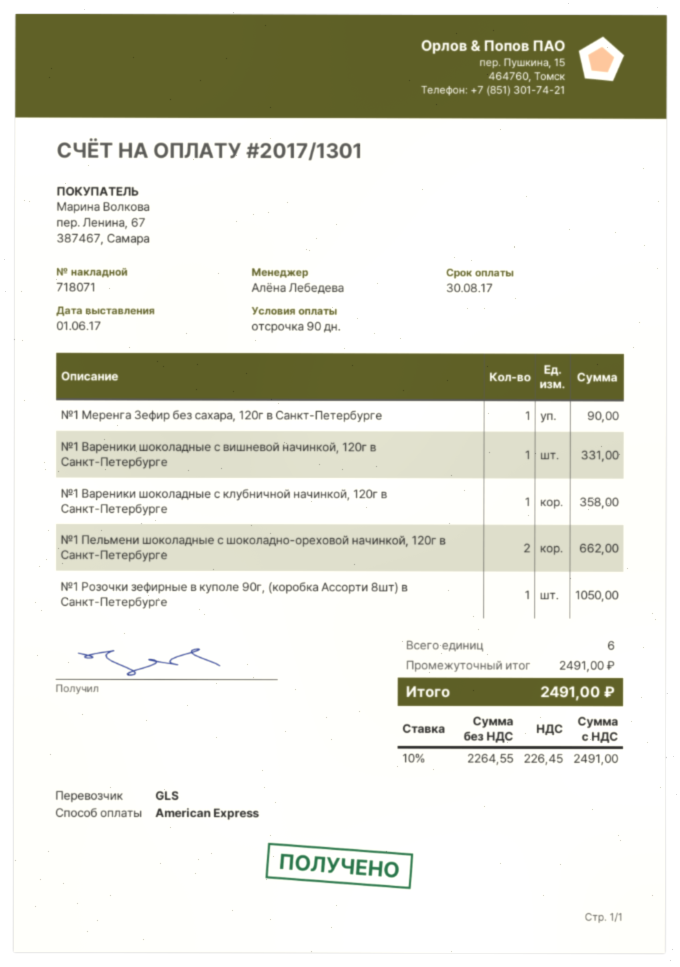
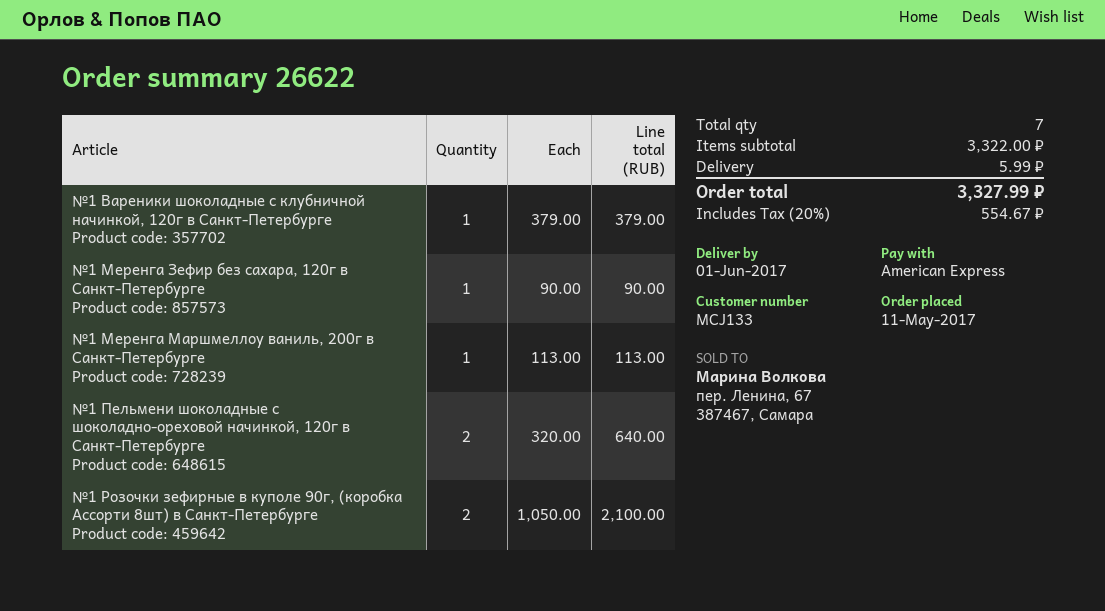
№1 Вареники шоколадные с вишневой начинкой, 120г в Санкт-Петербурге: 1 for 331.00 -> none
№1 Вареники шоколадные с клубничной начинкой, 120г в Санкт-Петербурге: 1 for 358.00 -> 1 for 379.00
№1 Пельмени шоколадные с шоколадно-ореховой начинкой, 120г в Санкт-Петербурге: 2 for 662.00 -> 2 for 640.00
№1 Розочки зефирные в куполе 90г, (коробка Ассорти 8шт) в Санкт-Петербурге: 1 for 1050.00 -> 2 for 2100.00
№1 Меренга Маршмеллоу ваниль, 200г в Санкт-Петербурге: none -> 1 for 113.00
total quantity: 6 -> 7
subtotal: 2491.00 -> 3322.00
shipping: none -> 5.99
tax: 10% = 226.45 -> 20% = 554.67
total: 2491.00 -> 3327.99

